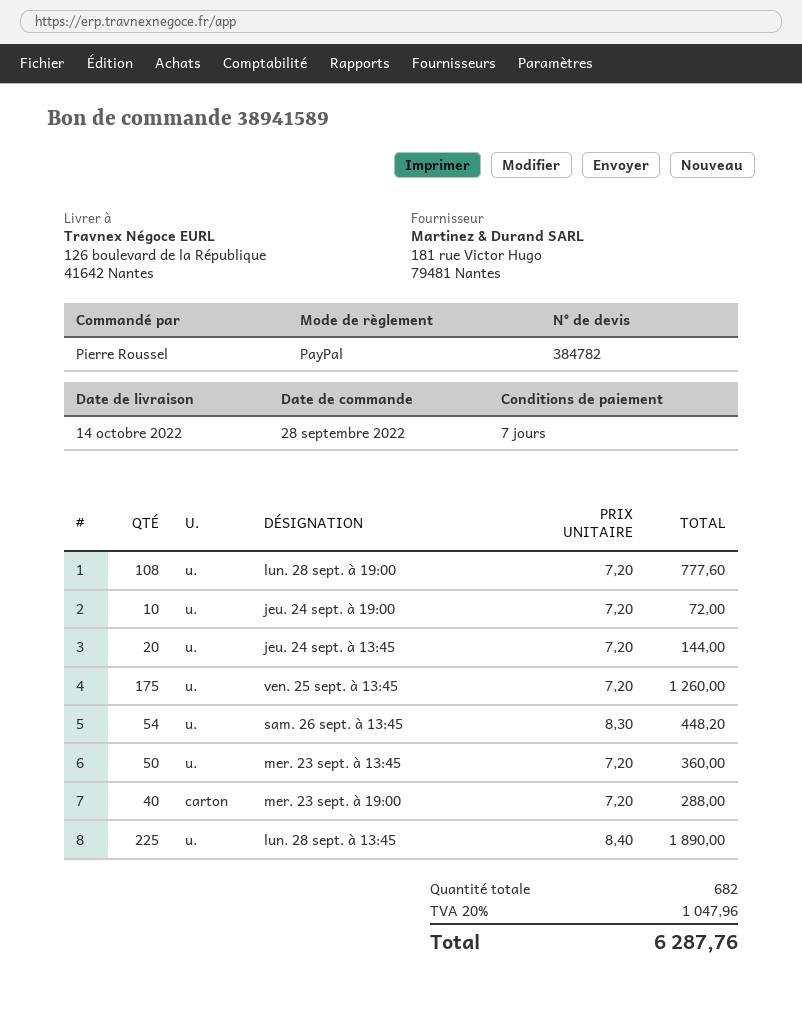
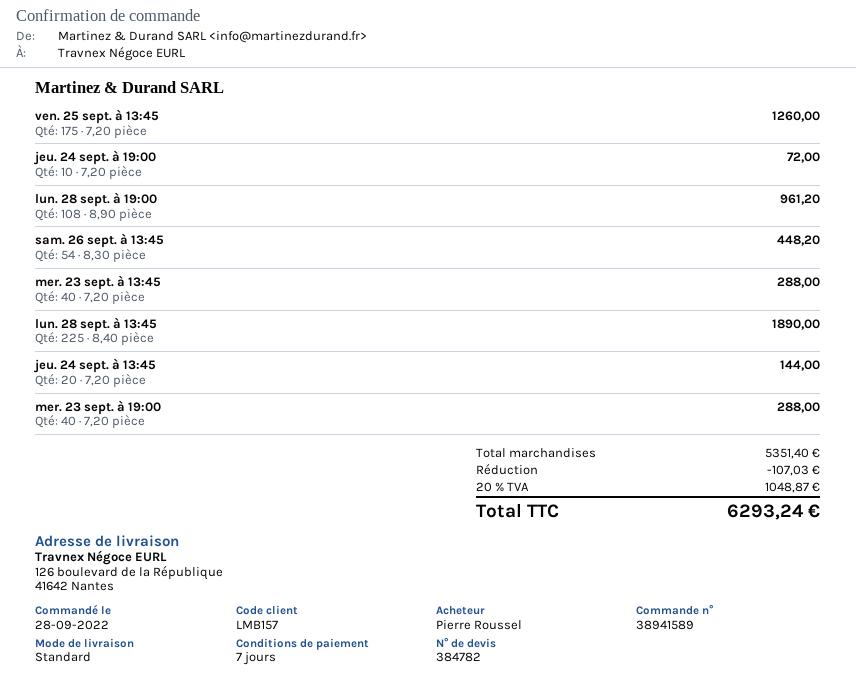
lun. 28 sept. à 19:00: 108 x 7.20 = 777.60 -> 108 x 8.90 = 961.20
mer. 23 sept. à 13:45: 50 x 7.20 = 360.00 -> 40 x 7.20 = 288.00
discount: none -> 107.03
tax: 20% = 1047.96 -> 20% = 1048.87
total: 6287.76 -> 6293.24

